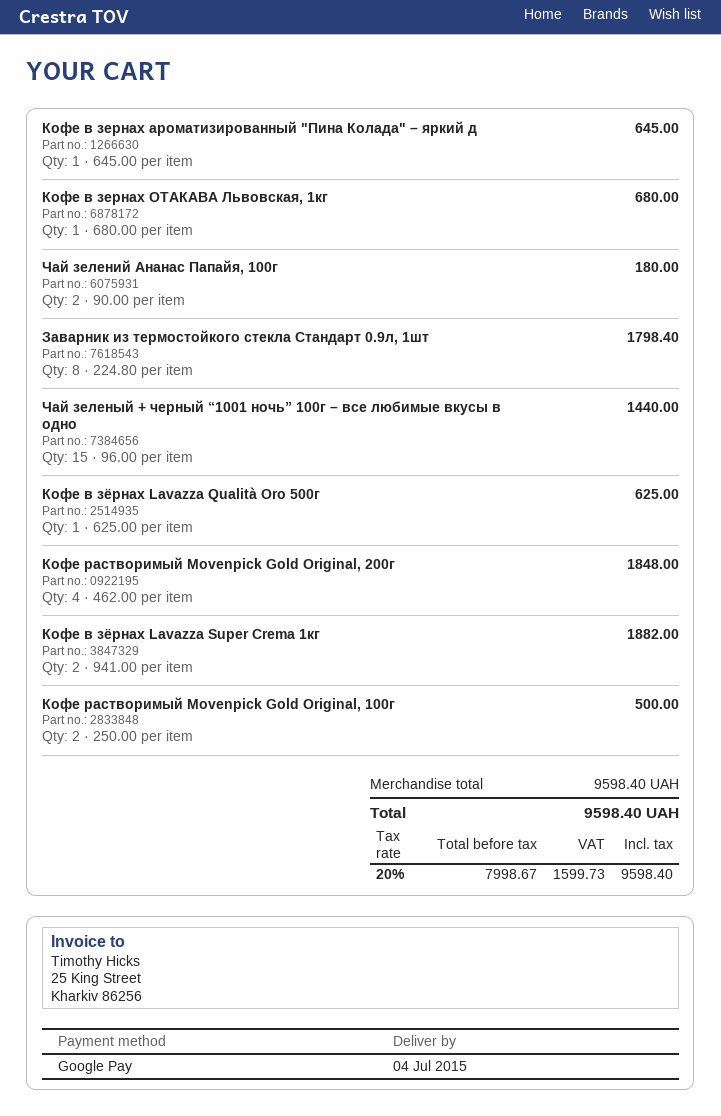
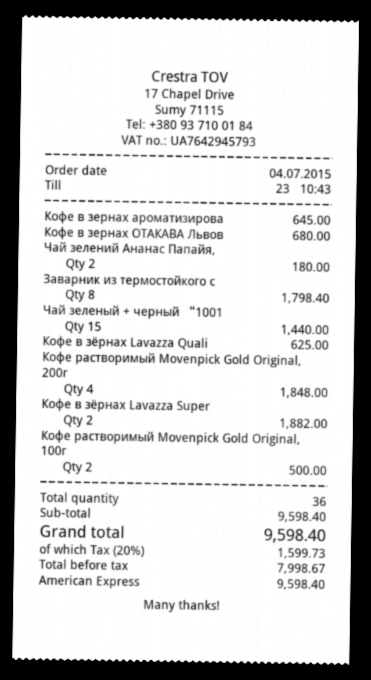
payment method: Google Pay -> American Express

